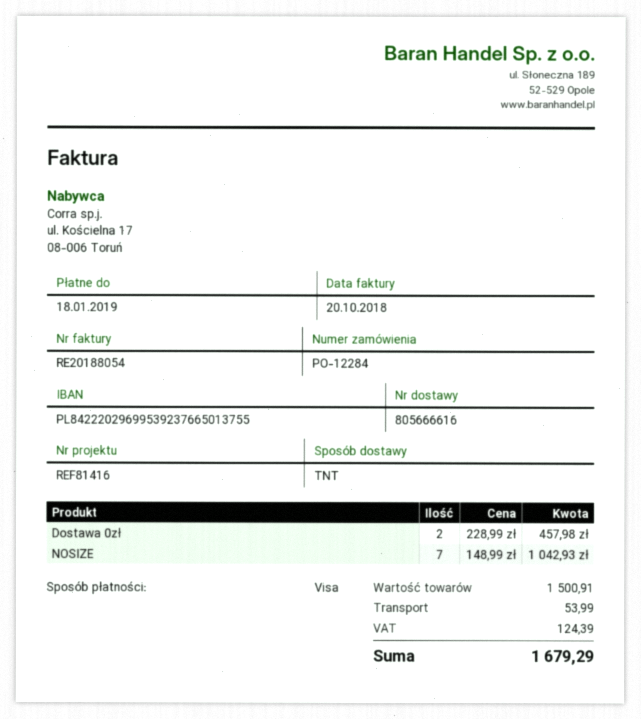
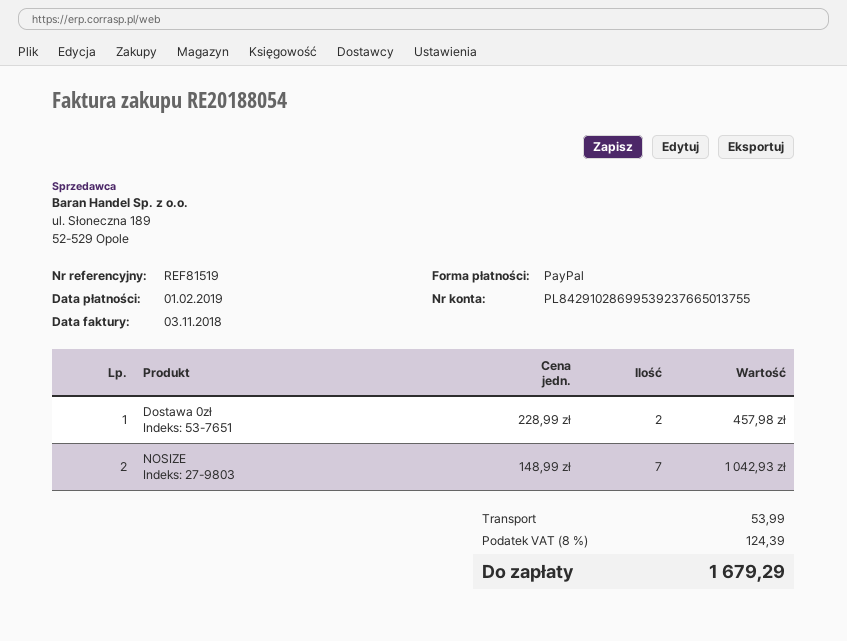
invoice date: 2018-10-20 -> 2018-11-03
due date: 2019-01-18 -> 2019-02-01
reference: REF81416 -> REF81519
payment method: Visa -> PayPal
bank account: PL84222029699539237665013755 -> PL84291028699539237665013755

